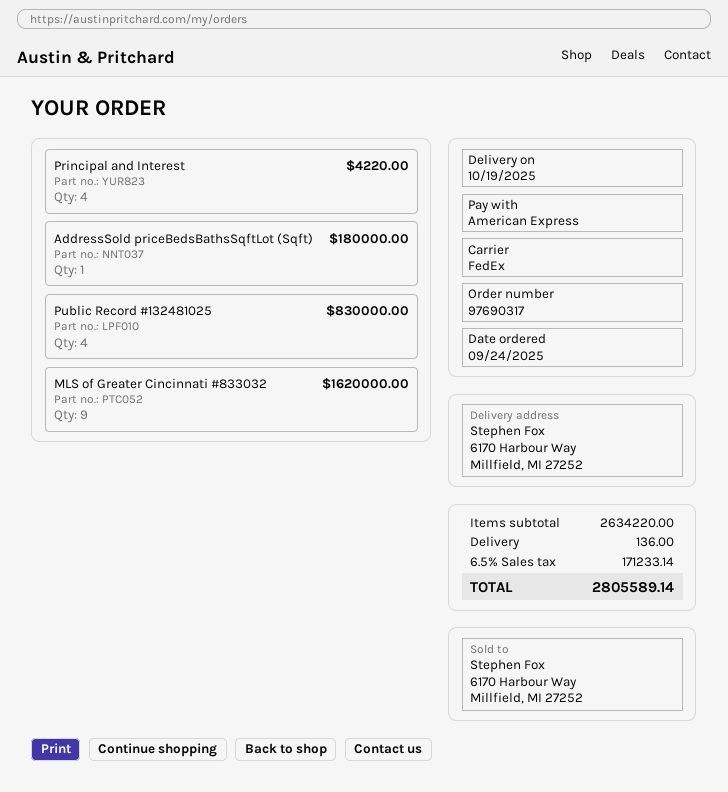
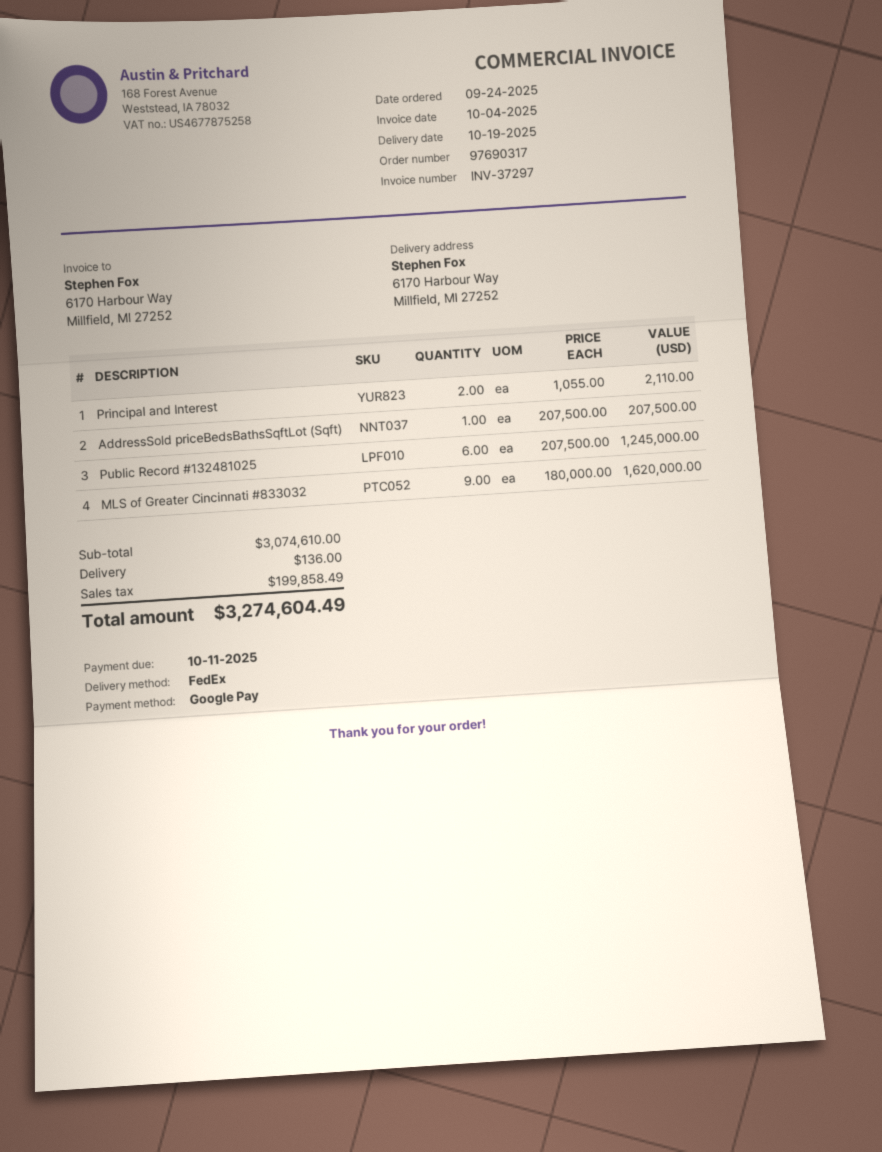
payment method: American Express -> Google Pay
Principal and Interest: 4 for 4220.00 -> 2 for 2110.00
AddressSold priceBedsBathsSqftLot (Sqft): 1 for 180000.00 -> 1 for 207500.00
Public Record #132481025: 4 for 830000.00 -> 6 for 1245000.00
subtotal: 2634220.00 -> 3074610.00
tax: 171233.14 -> 199858.49
total: 2805589.14 -> 3274604.49

